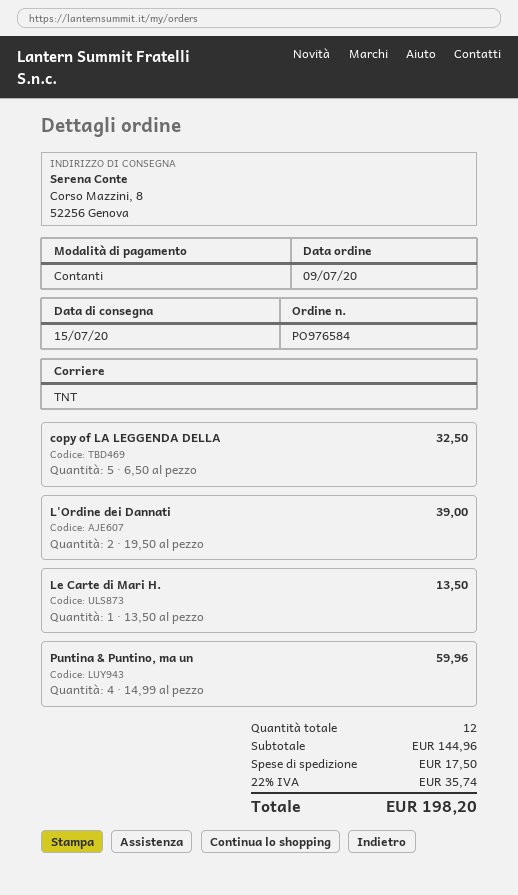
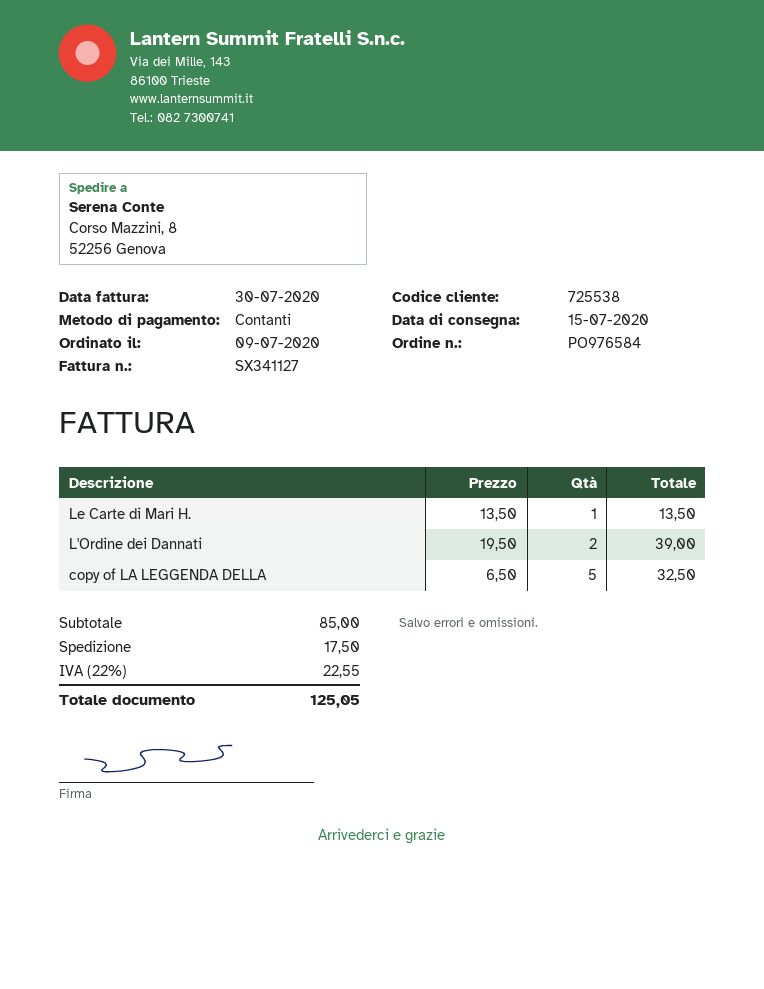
Puntina & Puntino, ma un: 4 x 14.99 = 59.96 -> none
subtotal: 144.96 -> 85.00
tax: 22% = 35.74 -> 22% = 22.55
total: 198.20 -> 125.05

